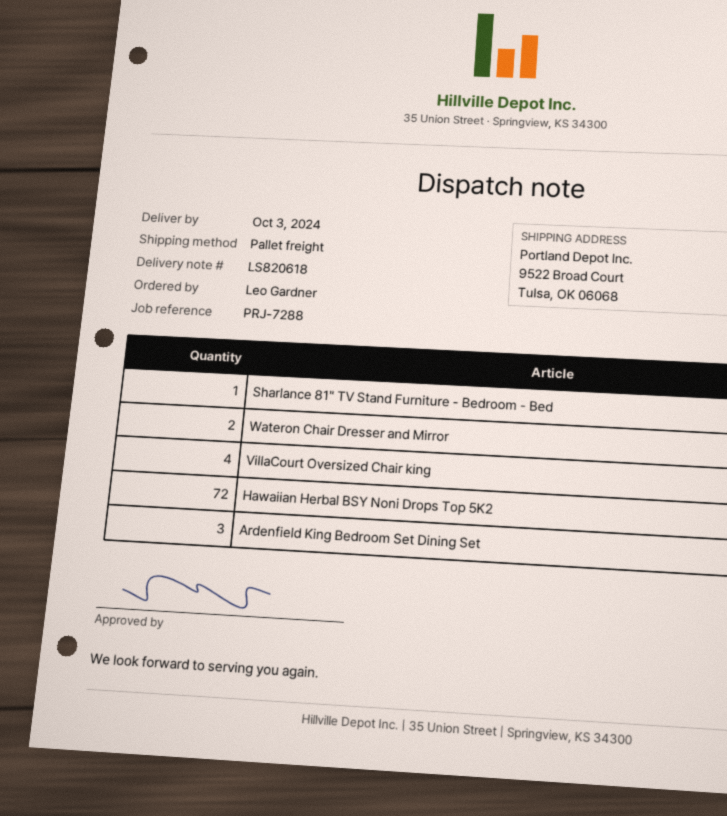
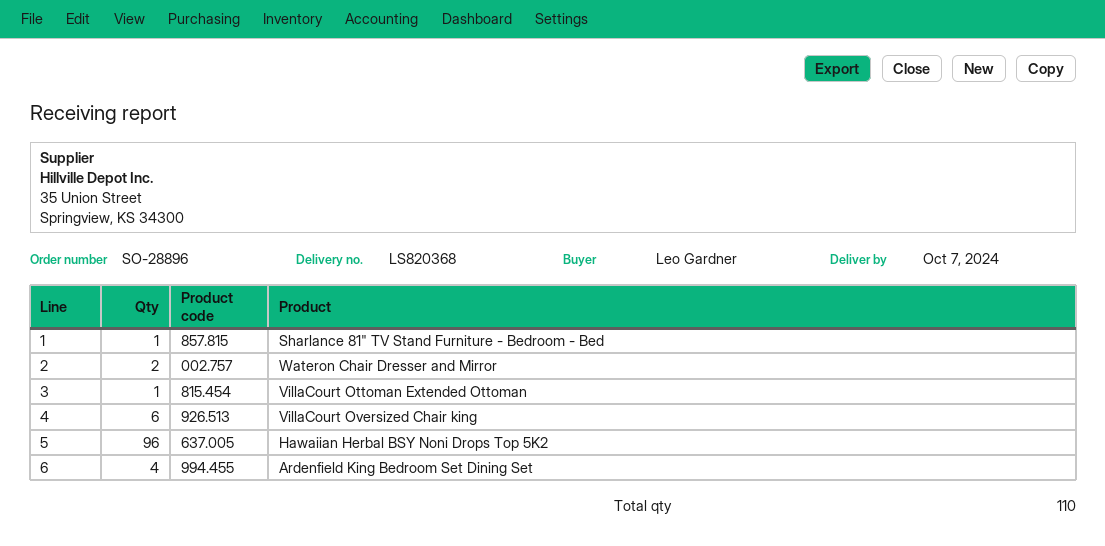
delivery note number: LS820618 -> LS820368
delivery date: 2024-10-03 -> 2024-10-07
VillaCourt Oversized Chair king: 4 -> 6
Hawaiian Herbal BSY Noni Drops Top 5K2: 72 -> 96
Ardenfield King Bedroom Set Dining Set: 3 -> 4
VillaCourt Ottoman Extended Ottoman: none -> 1

